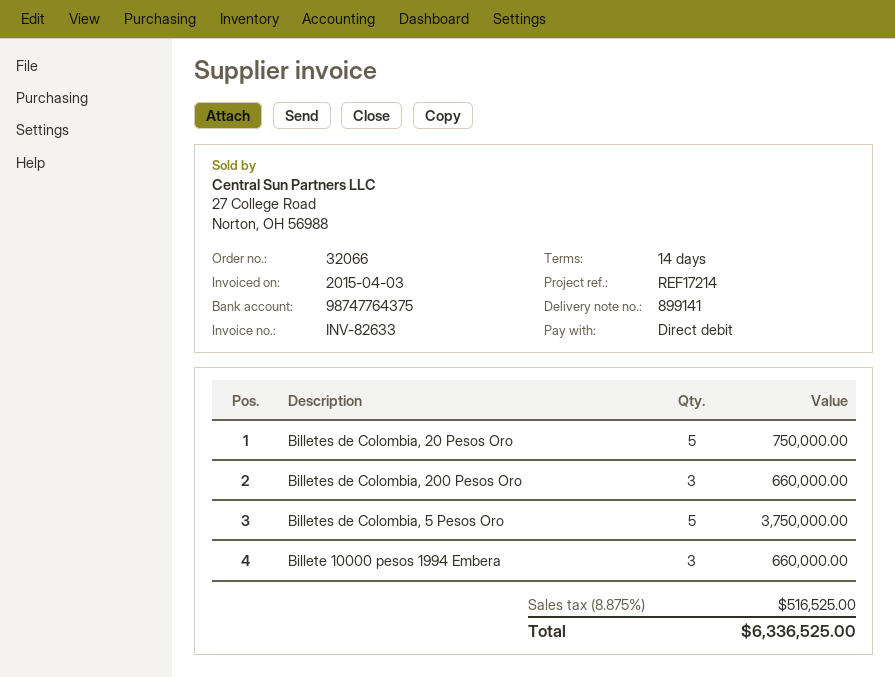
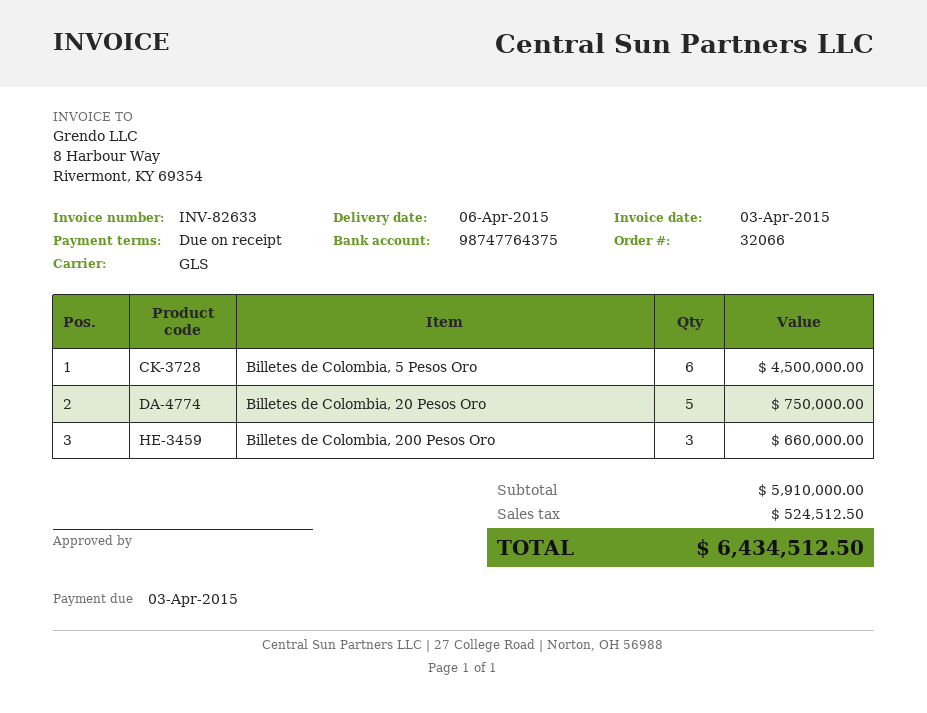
payment terms: 14 days -> on receipt
Billetes de Colombia, 5 Pesos Oro: 5 for 3750000.00 -> 6 for 4500000.00
Billete 10000 pesos 1994 Embera: 3 for 660000.00 -> none
tax: 516525.00 -> 524512.50
total: 6336525.00 -> 6434512.50

